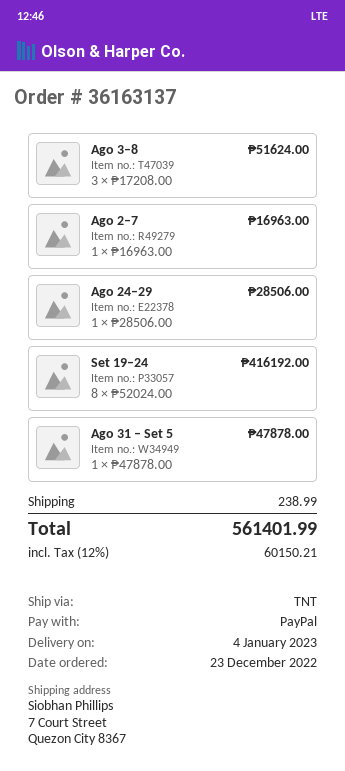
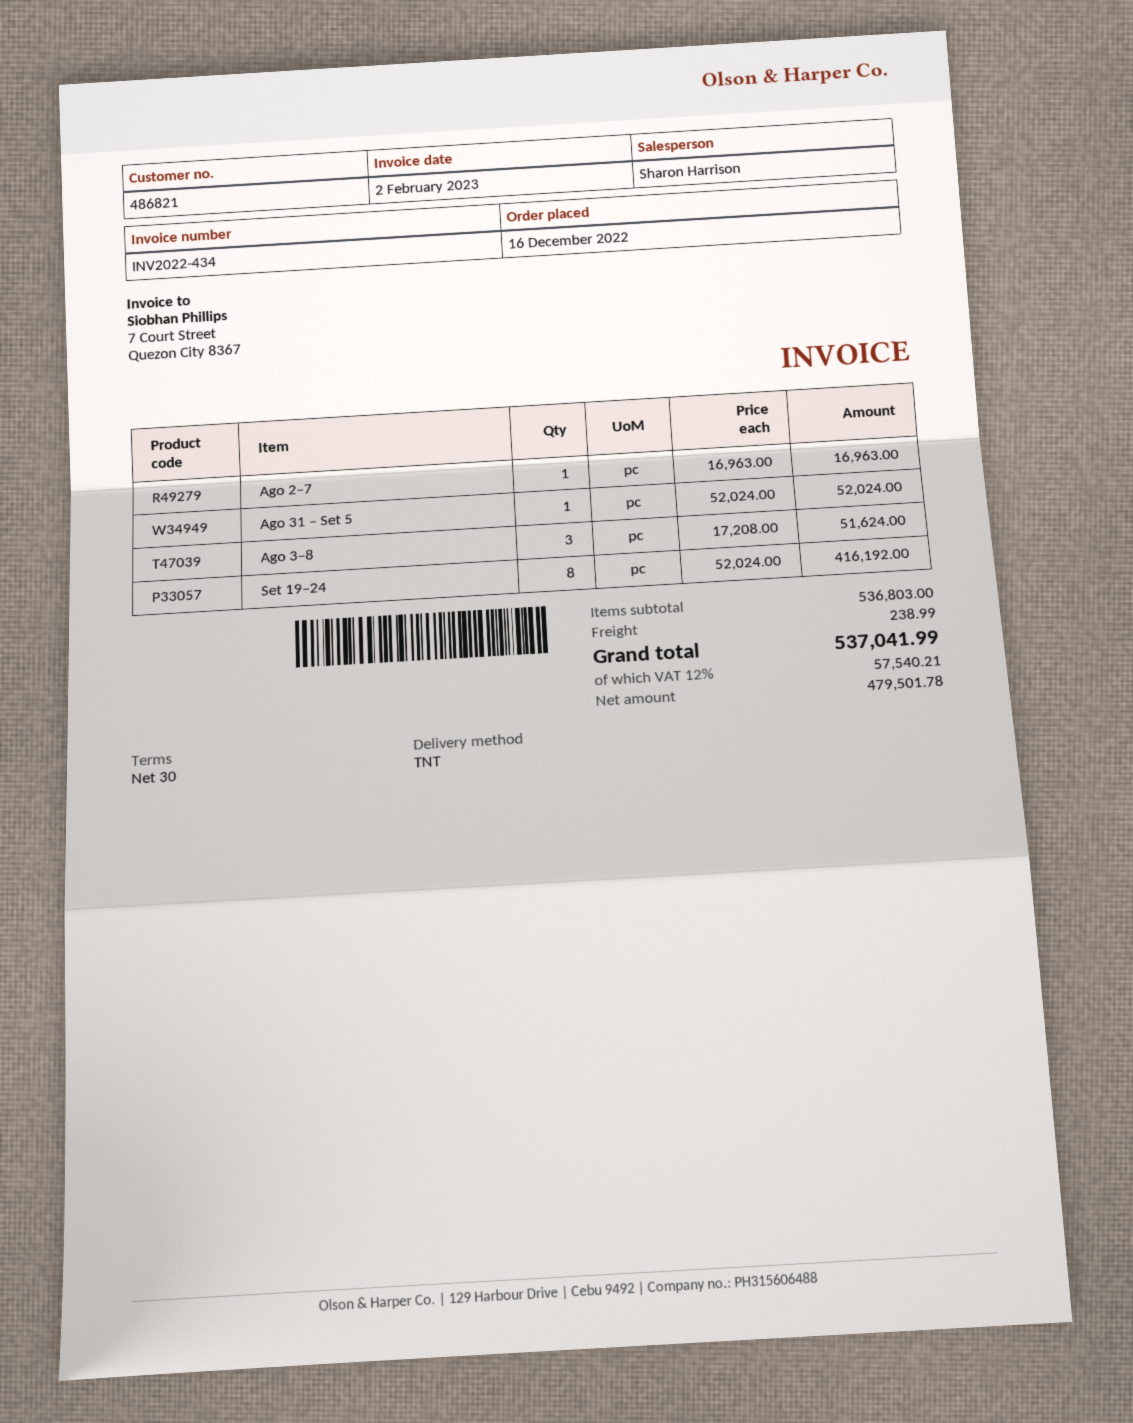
order date: 2022-12-23 -> 2022-12-16
Ago 24–29: 1 x 28506.00 = 28506.00 -> none
Ago 31 – Set 5: 1 x 47878.00 = 47878.00 -> 1 x 52024.00 = 52024.00
tax: 12% = 60150.21 -> 12% = 57540.21
total: 561401.99 -> 537041.99

